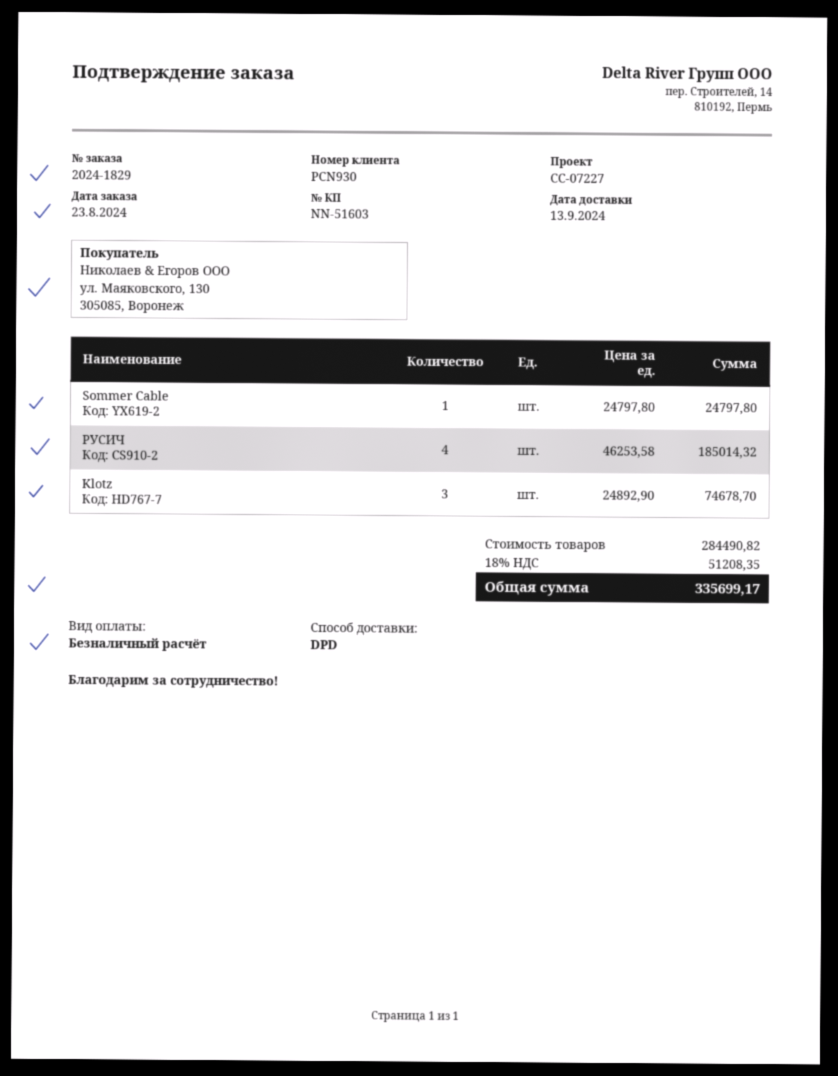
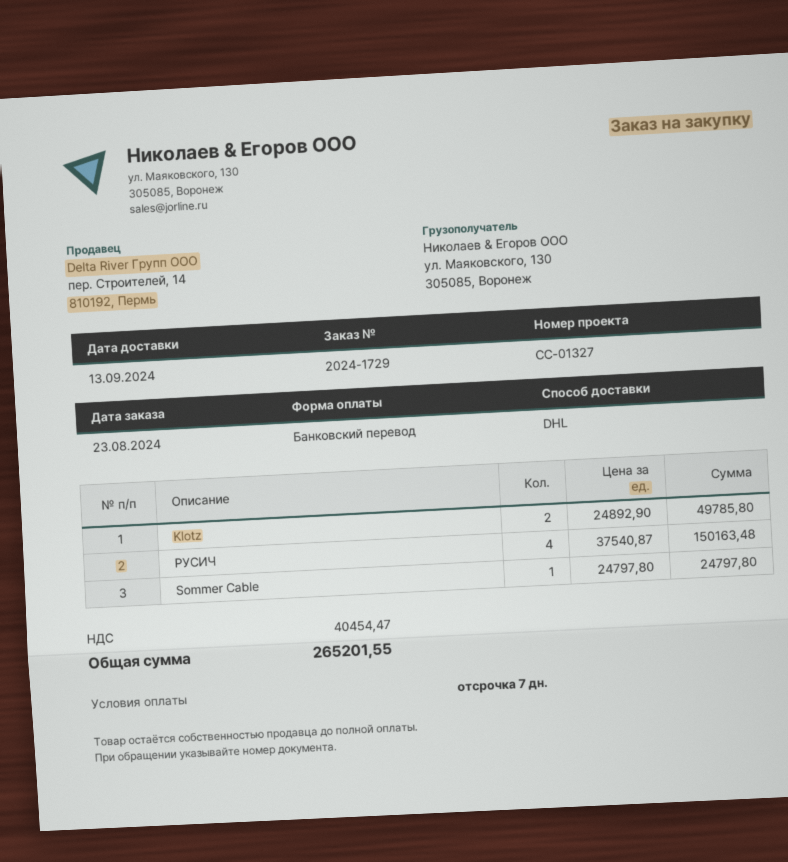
order number: 2024-1829 -> 2024-1729
reference: CC-07227 -> CC-01327
shipping method: DPD -> DHL
РУСИЧ: 4 x 46253.58 = 185014.32 -> 4 x 37540.87 = 150163.48
Klotz: 3 x 24892.90 = 74678.70 -> 2 x 24892.90 = 49785.80
tax: 51208.35 -> 40454.47
total: 335699.17 -> 265201.55

